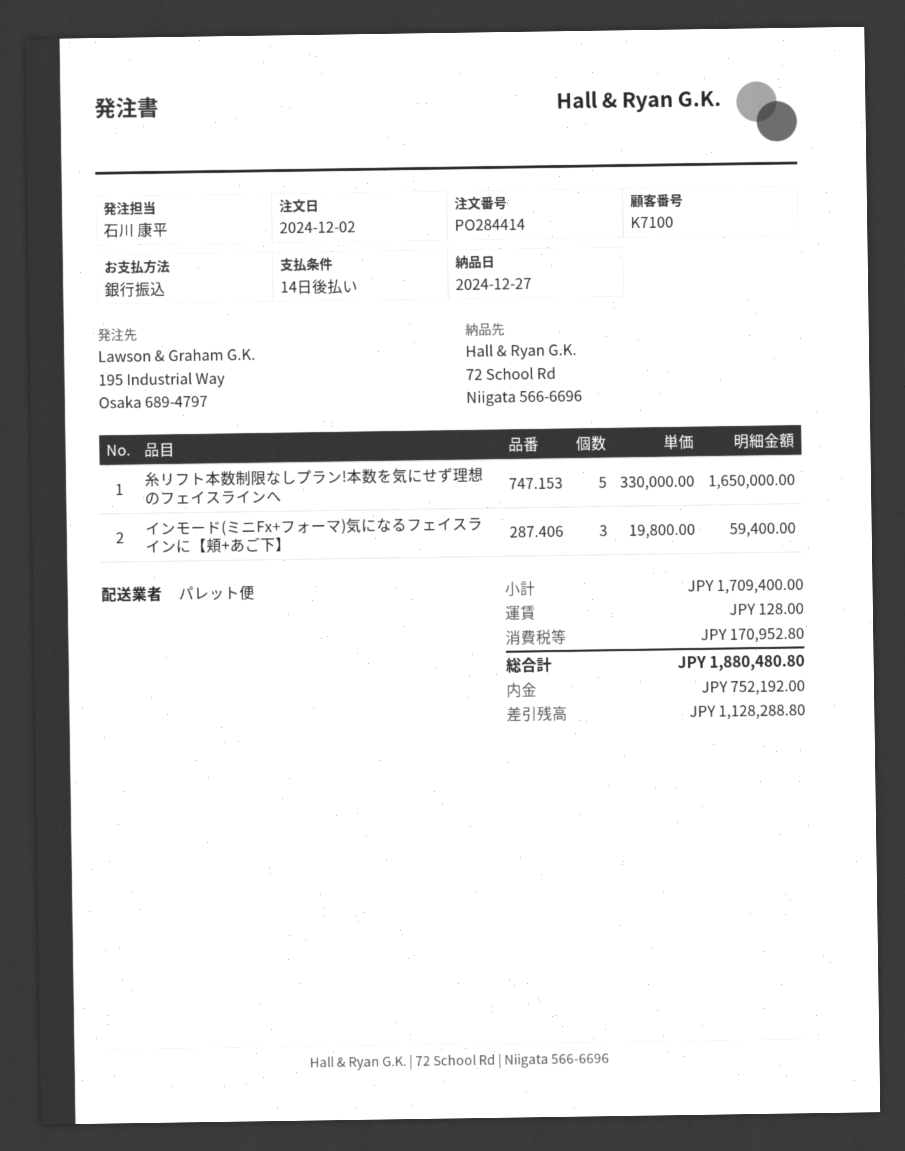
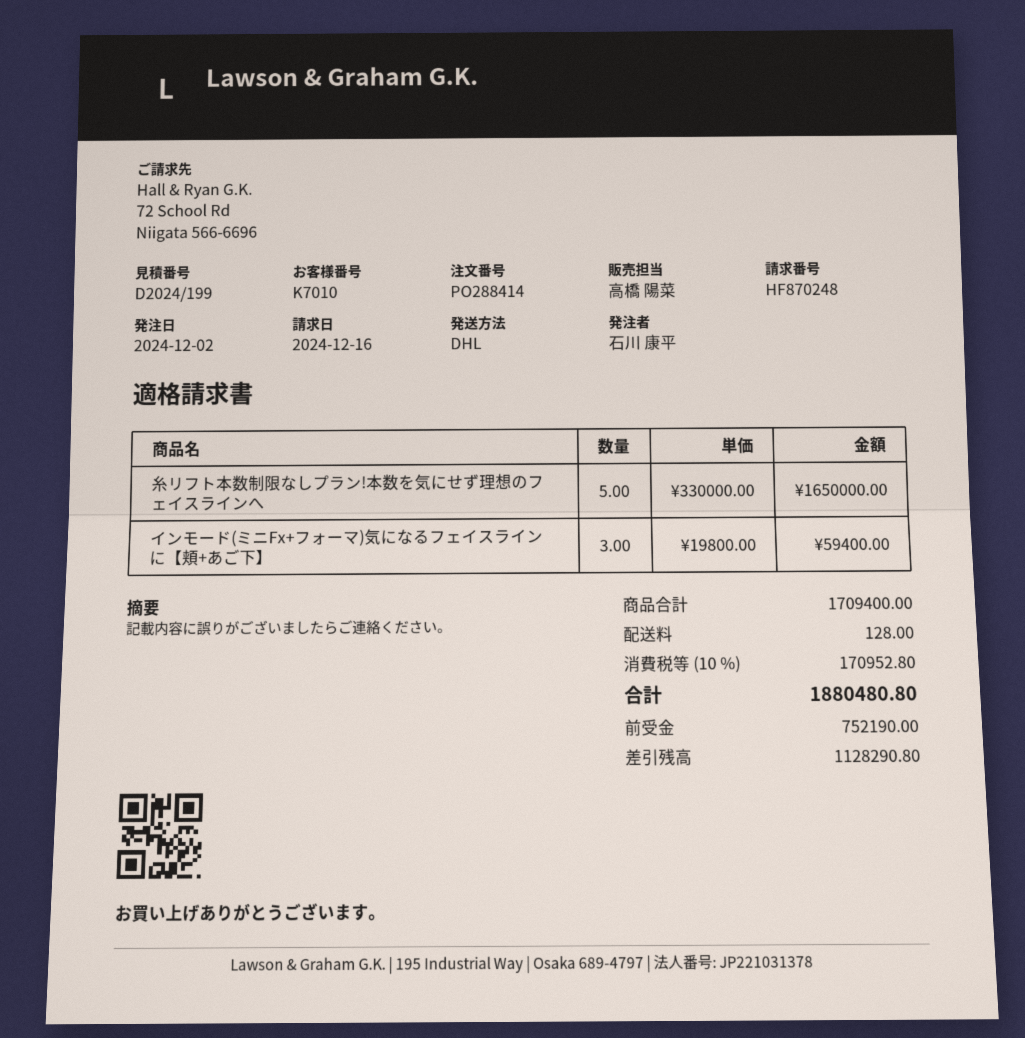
order number: PO284414 -> PO288414
customer number: K7100 -> K7010
shipping method: pallet freight -> DHL
deposit: 752192.00 -> 752190.00
balance: 1128288.80 -> 1128290.80

